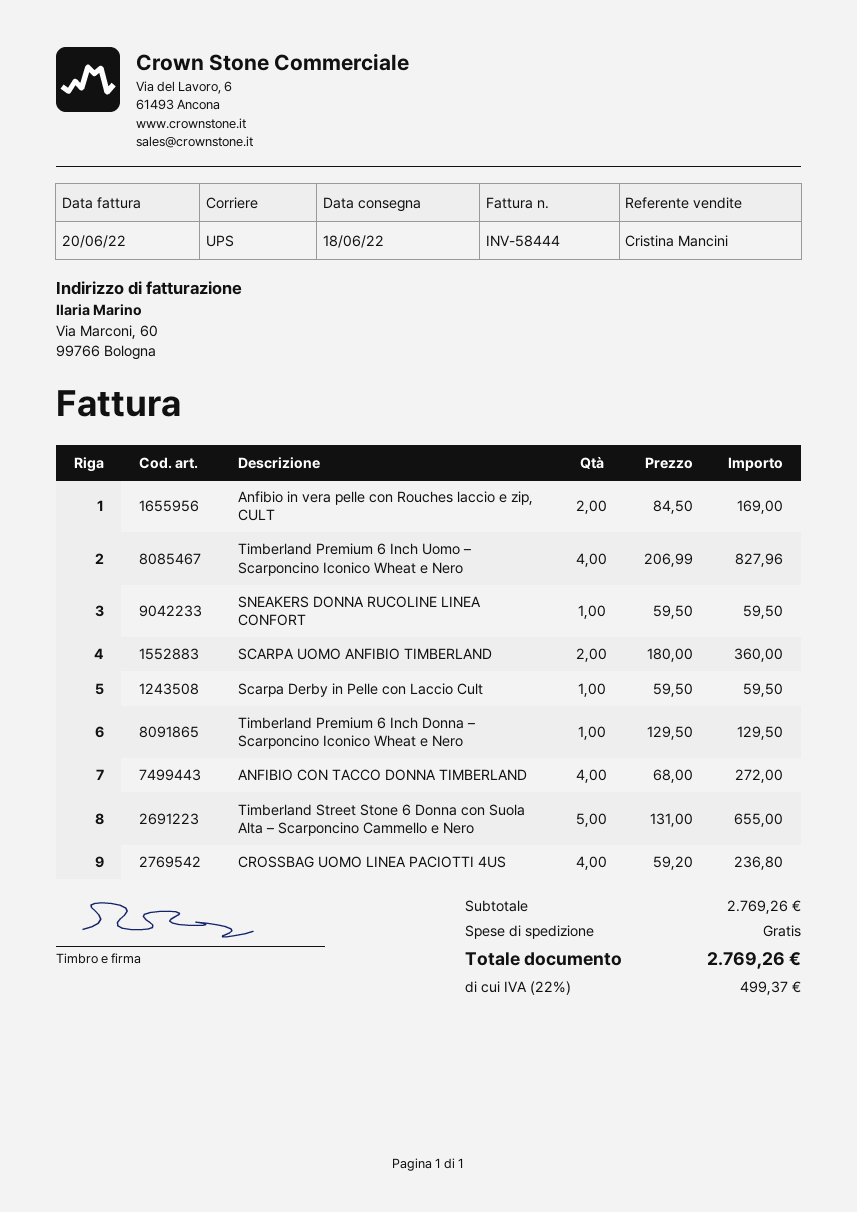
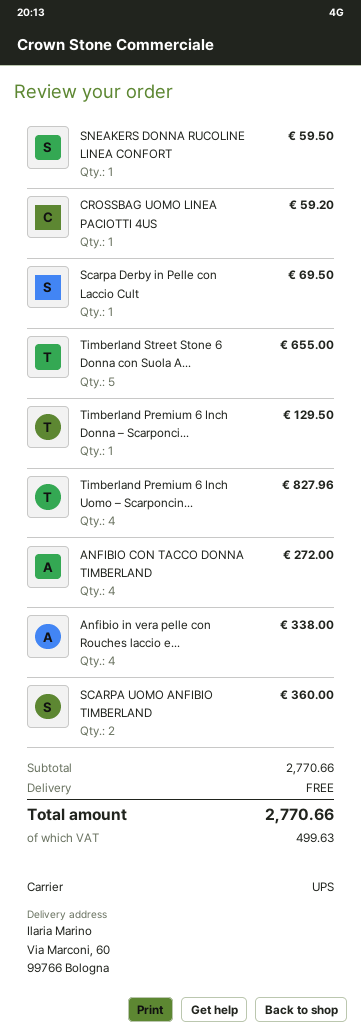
Anfibio in vera pelle con Rouches laccio e zip, CULT: 2 for 169.00 -> 4 for 338.00
Scarpa Derby in Pelle con Laccio Cult: 1 for 59.50 -> 1 for 69.50
CROSSBAG UOMO LINEA PACIOTTI 4US: 4 for 236.80 -> 1 for 59.20
subtotal: 2769.26 -> 2770.66
tax: 499.37 -> 499.63
total: 2769.26 -> 2770.66

